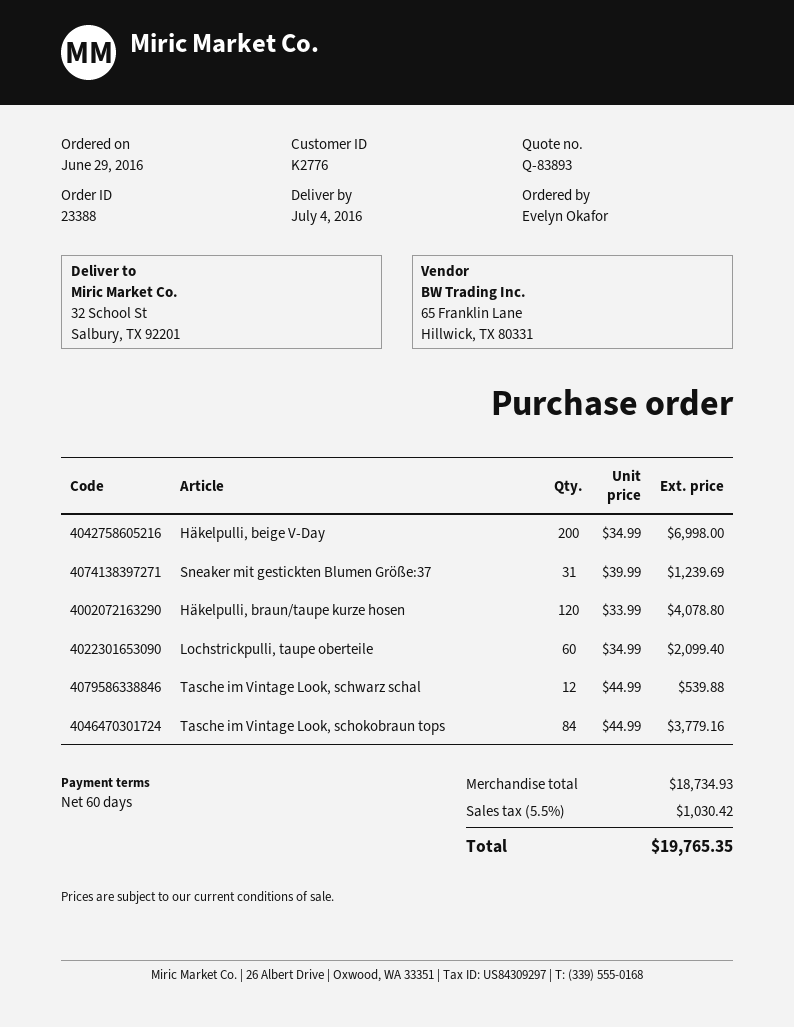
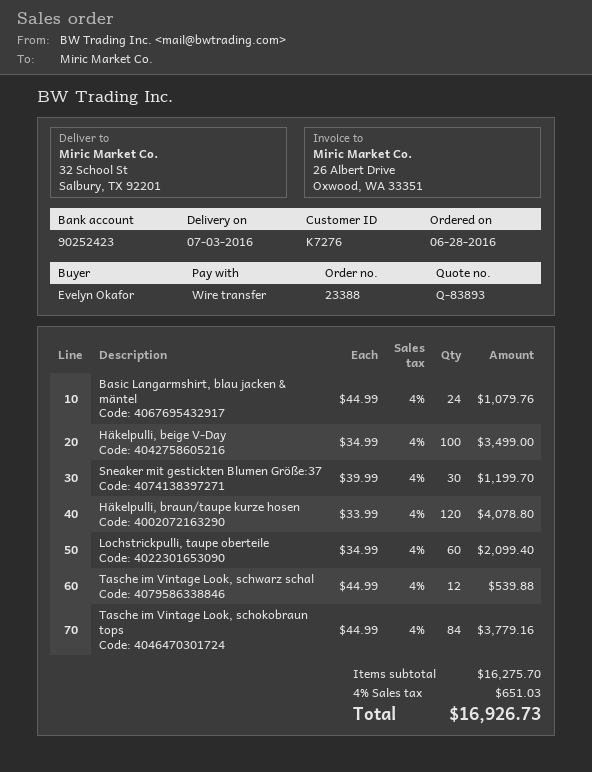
order date: 2016-06-29 -> 2016-06-28
delivery date: 2016-07-04 -> 2016-07-03
customer number: K2776 -> K7276
Häkelpulli, beige V-Day: 200 x 34.99 = 6998.00 -> 100 x 34.99 = 3499.00
Sneaker mit gestickten Blumen Größe:37: 31 x 39.99 = 1239.69 -> 30 x 39.99 = 1199.70
Basic Langarmshirt, blau jacken & mäntel: none -> 24 x 44.99 = 1079.76
subtotal: 18734.93 -> 16275.70
tax: 5.5% = 1030.42 -> 4% = 651.03
total: 19765.35 -> 16926.73

